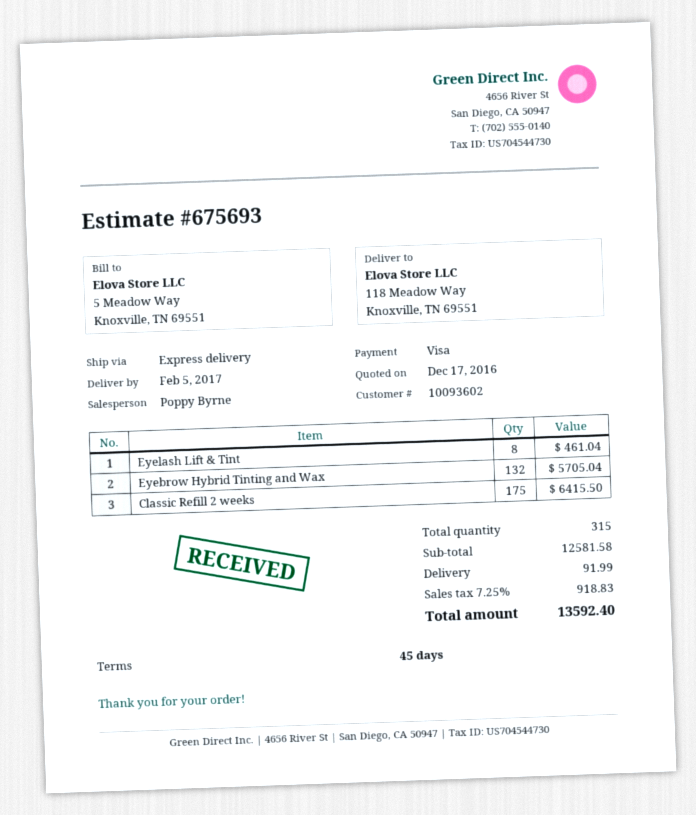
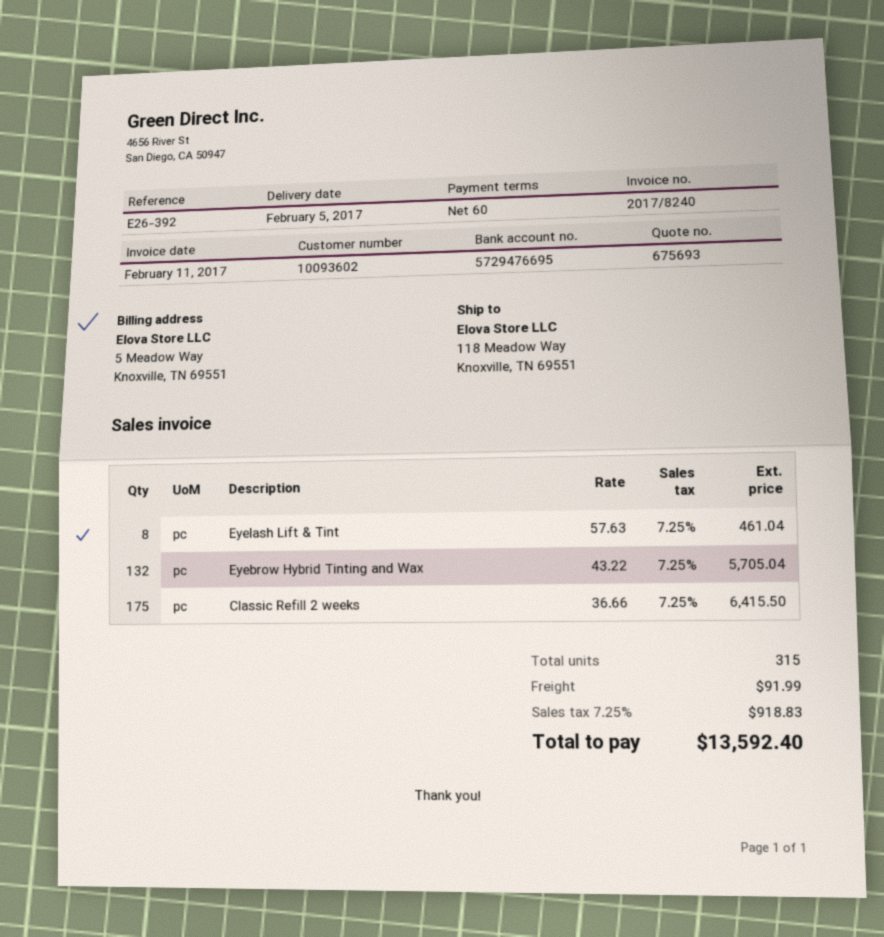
payment terms: 45 days -> 60 days

